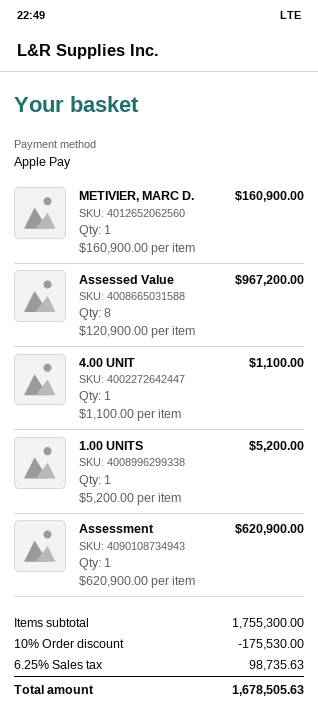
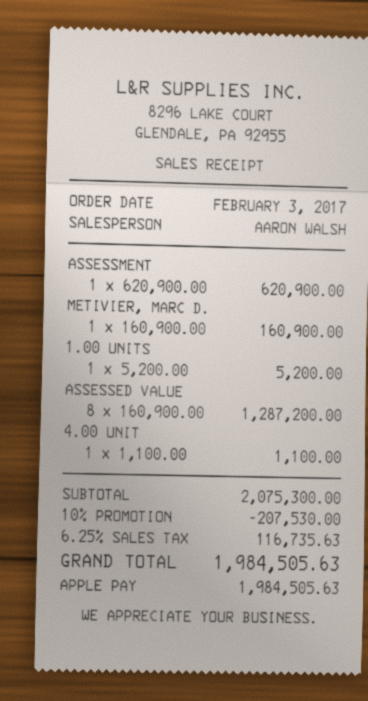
Assessed Value: 8 x 120900.00 = 967200.00 -> 8 x 160900.00 = 1287200.00
subtotal: 1755300.00 -> 2075300.00
discount: 10% = 175530.00 -> 10% = 207530.00
tax: 6.25% = 98735.63 -> 6.25% = 116735.63
total: 1678505.63 -> 1984505.63

